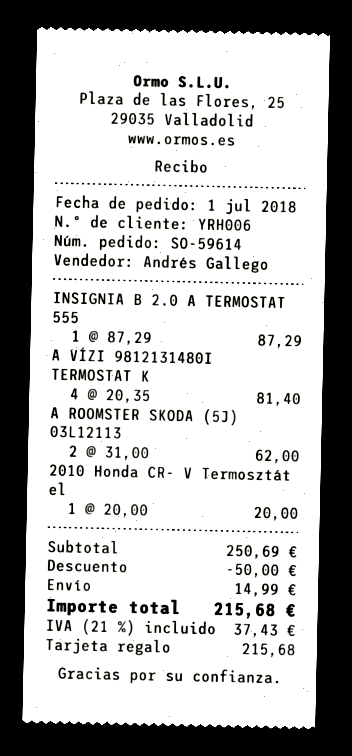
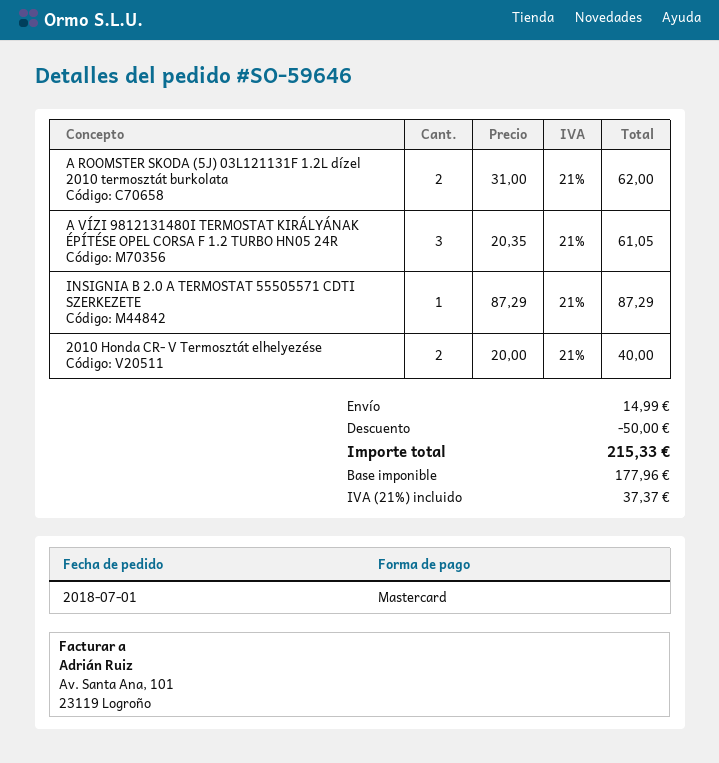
order number: SO-59614 -> SO-59646
payment method: gift card -> Mastercard
A VÍZI 9812131480I TERMOSTAT K: 4 x 20.35 = 81.40 -> 3 x 20.35 = 61.05
2010 Honda CR- V Termosztát el: 1 x 20.00 = 20.00 -> 2 x 20.00 = 40.00
tax: 21% = 37.43 -> 21% = 37.37
total: 215.68 -> 215.33

